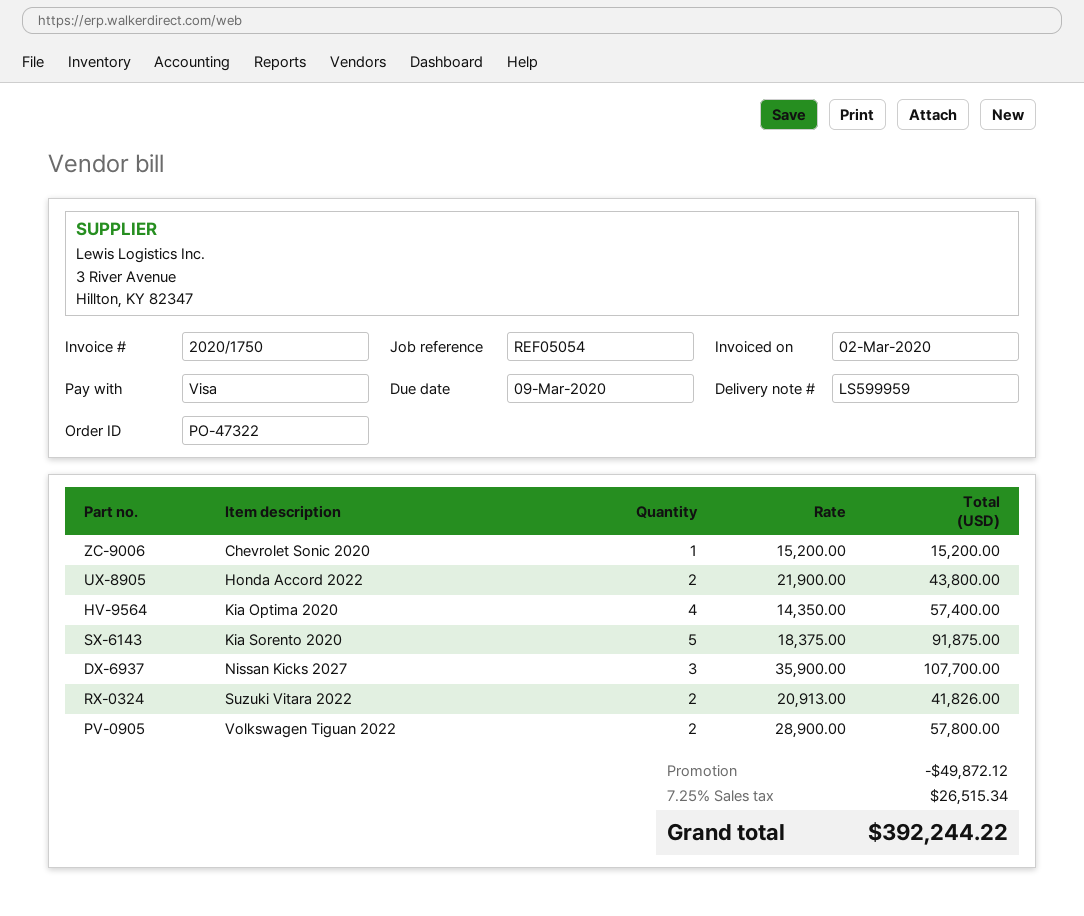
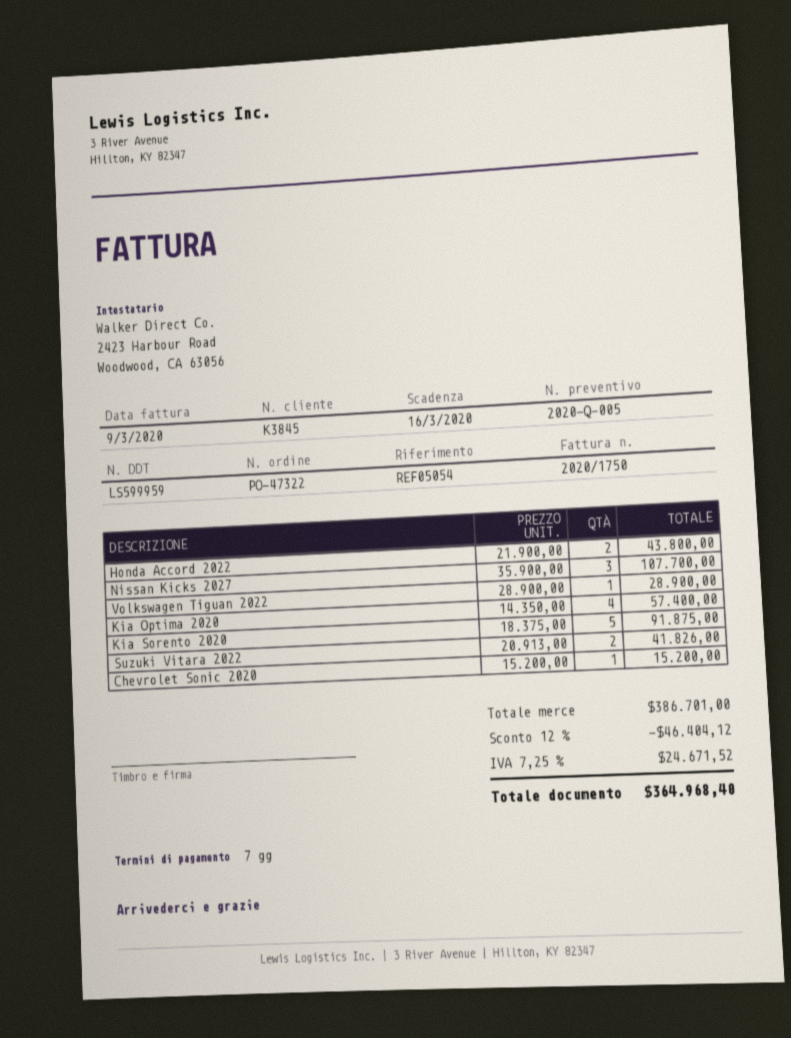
invoice date: 2020-03-02 -> 2020-03-09
due date: 2020-03-09 -> 2020-03-16
Volkswagen Tiguan 2022: 2 x 28900.00 = 57800.00 -> 1 x 28900.00 = 28900.00
discount: 49872.12 -> 46404.12
tax: 7.25% = 26515.34 -> 7.25% = 24671.52
total: 392244.22 -> 364968.40

